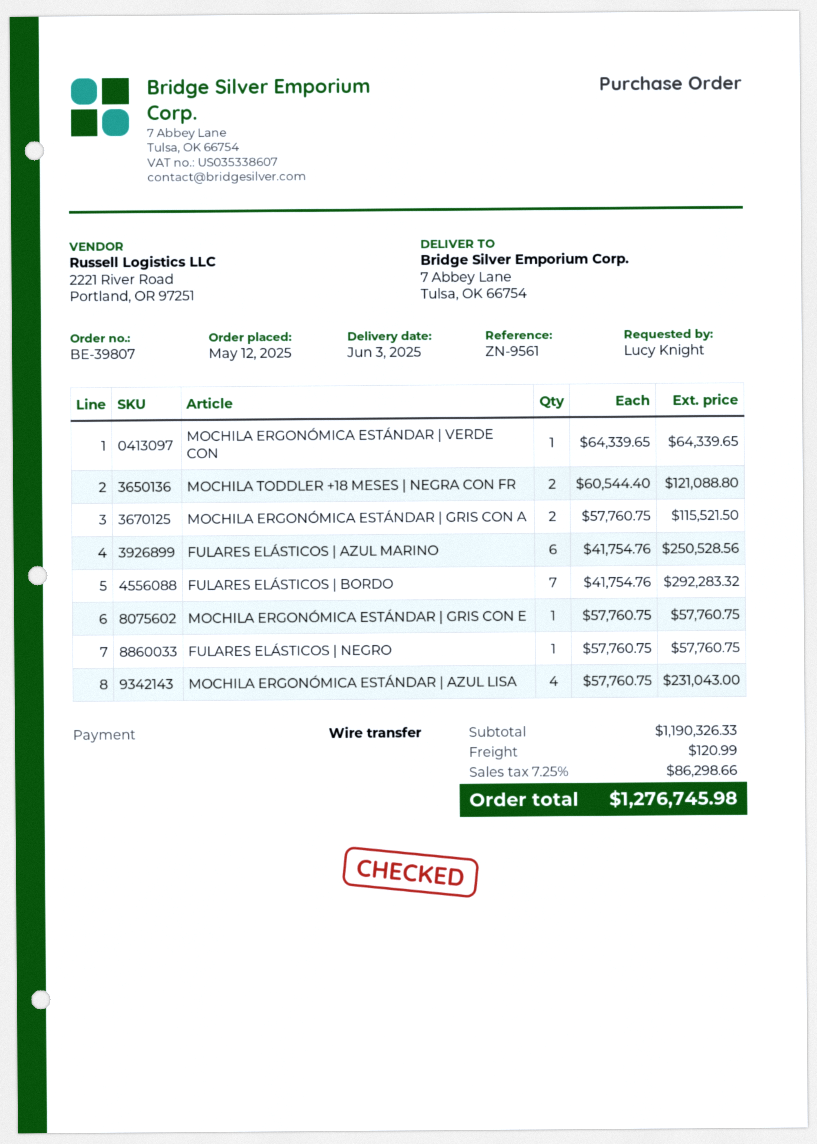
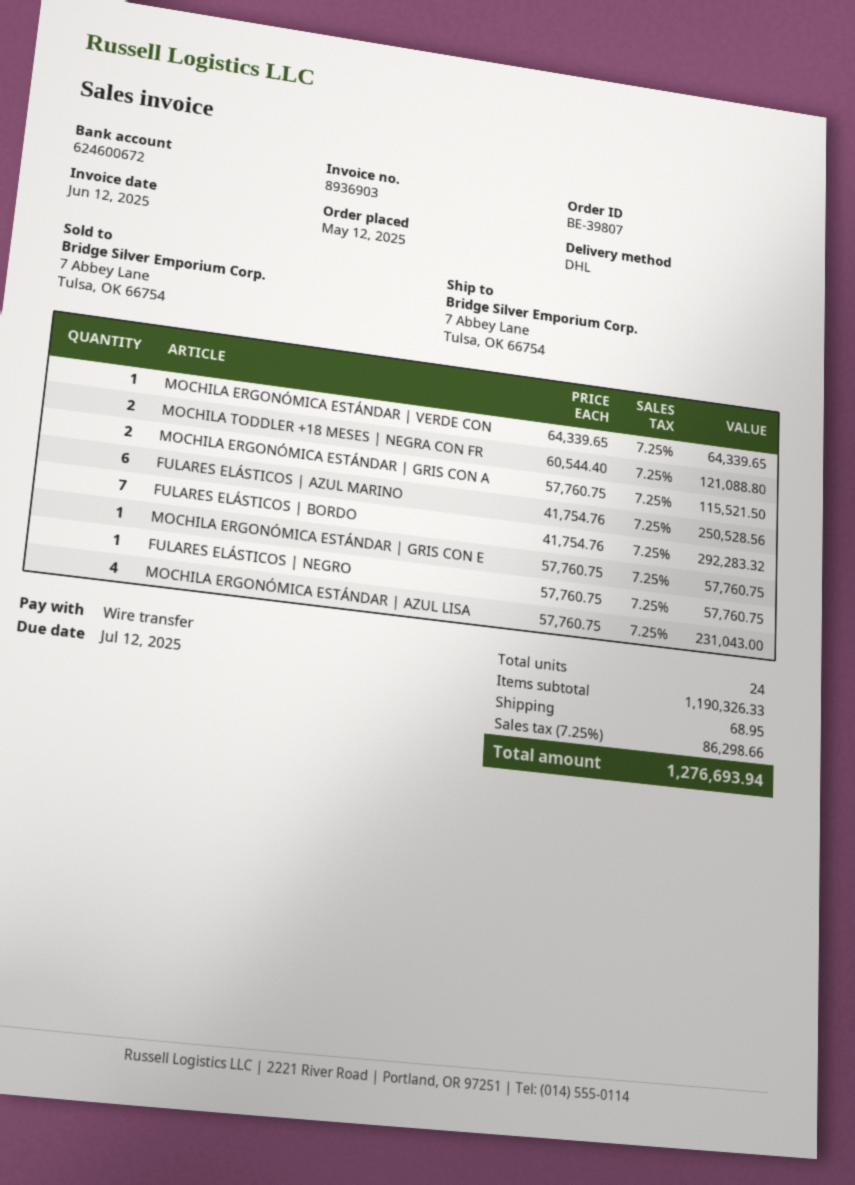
shipping: 120.99 -> 68.95
total: 1276745.98 -> 1276693.94

